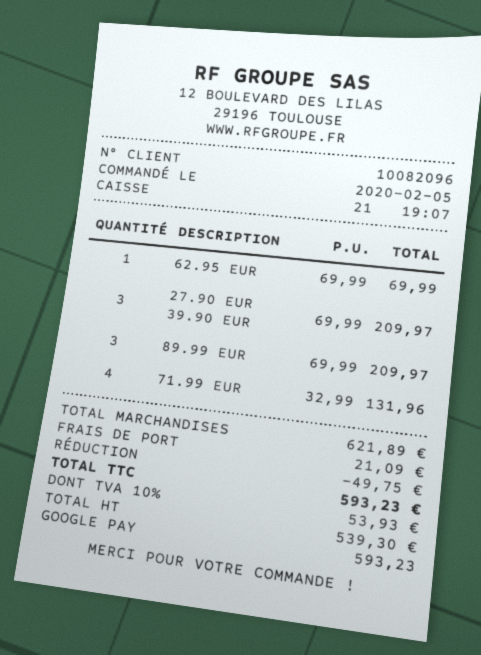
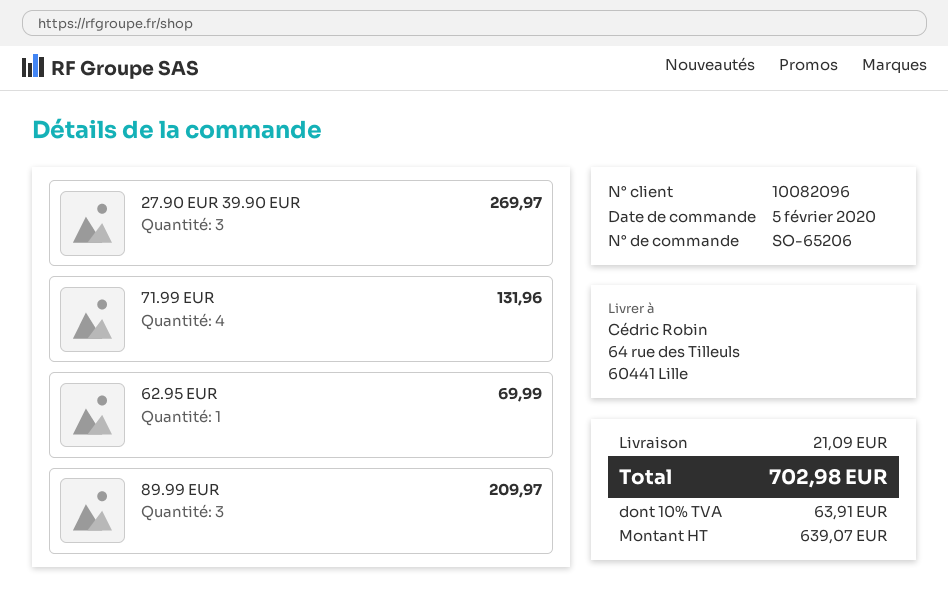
27.90 EUR 39.90 EUR: 3 for 209.97 -> 3 for 269.97
discount: 49.75 -> none
net: 539.30 -> 639.07
tax: 10% = 53.93 -> 10% = 63.91
total: 593.23 -> 702.98

